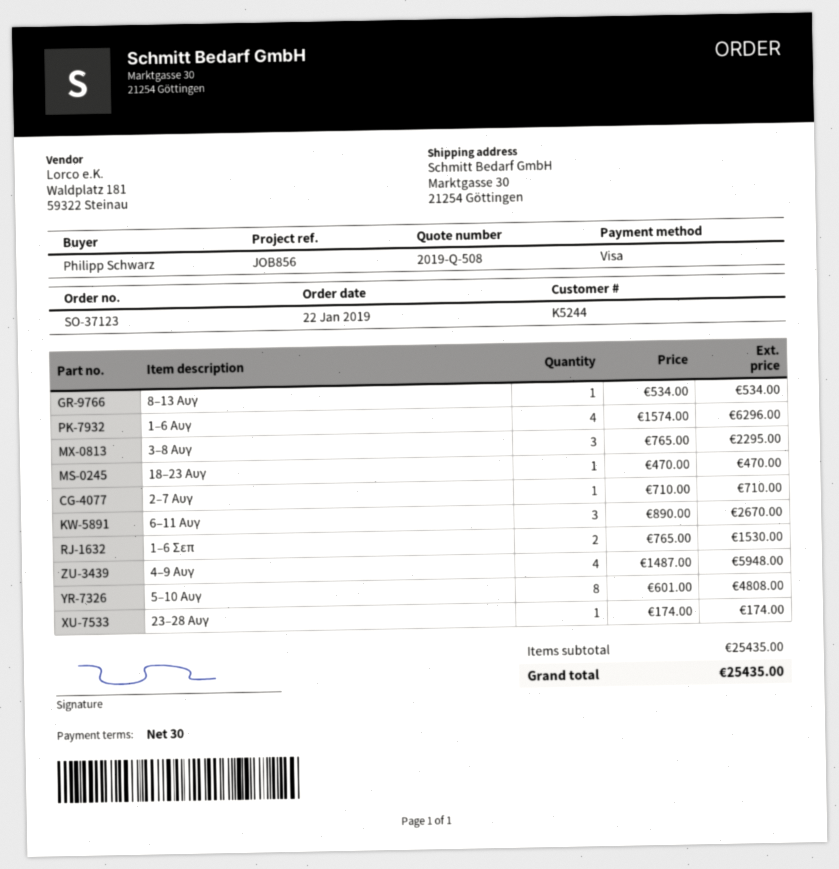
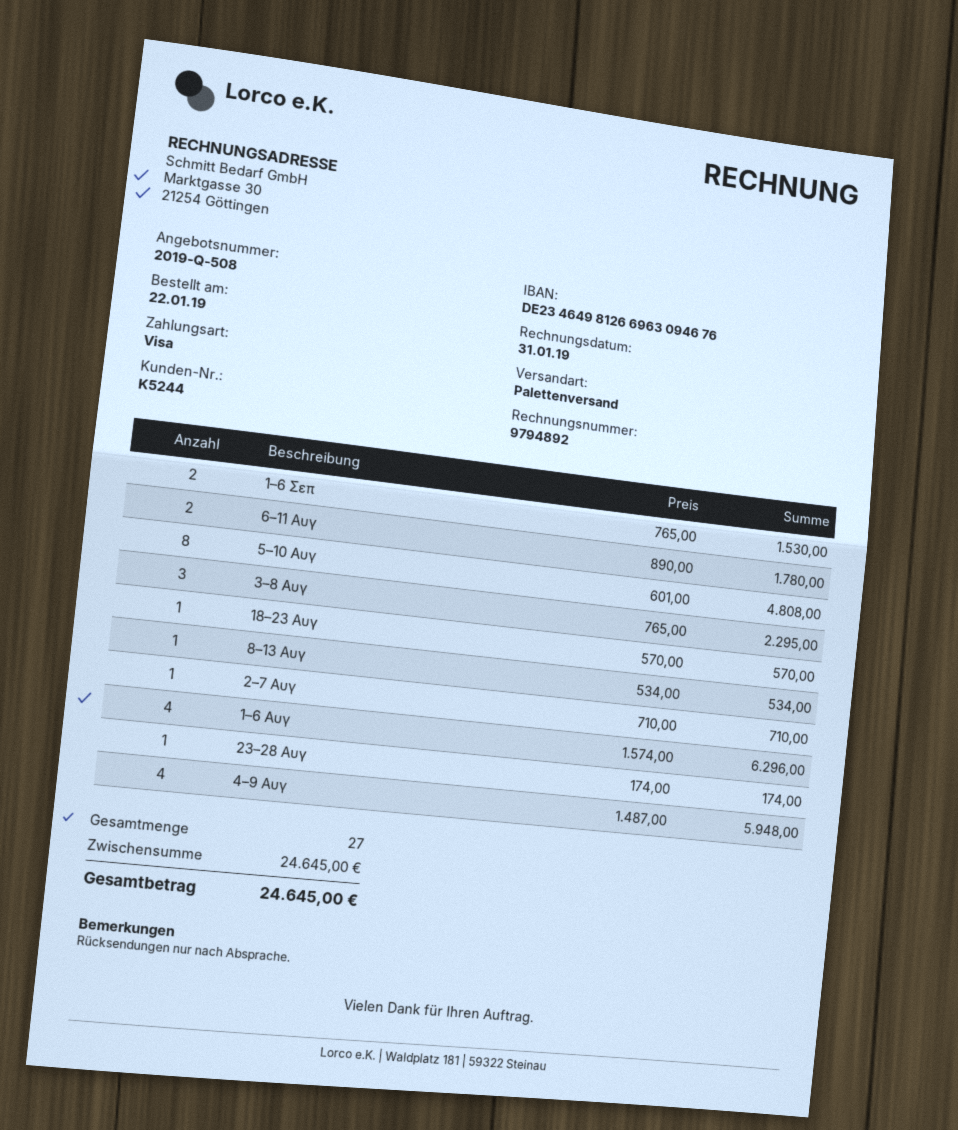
18–23 Αυγ: 1 x 470.00 = 470.00 -> 1 x 570.00 = 570.00
6–11 Αυγ: 3 x 890.00 = 2670.00 -> 2 x 890.00 = 1780.00
subtotal: 25435.00 -> 24645.00
total: 25435.00 -> 24645.00

